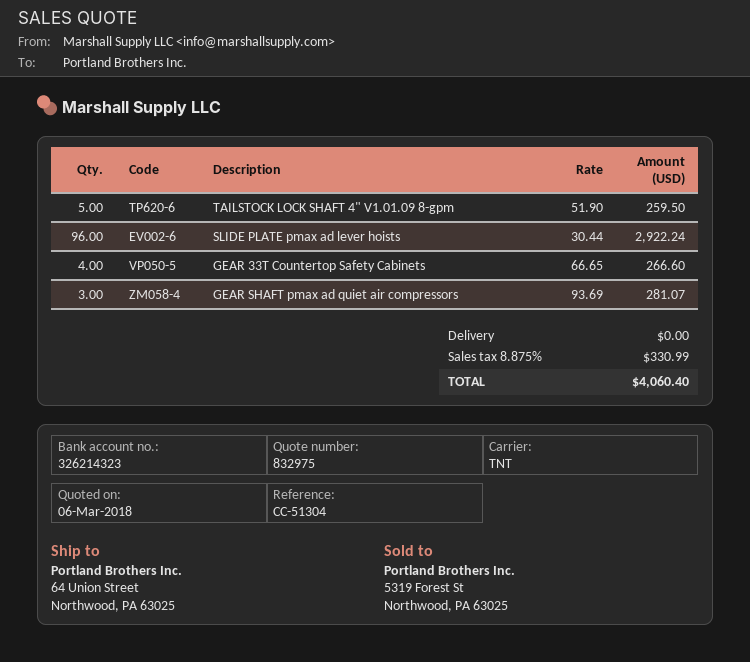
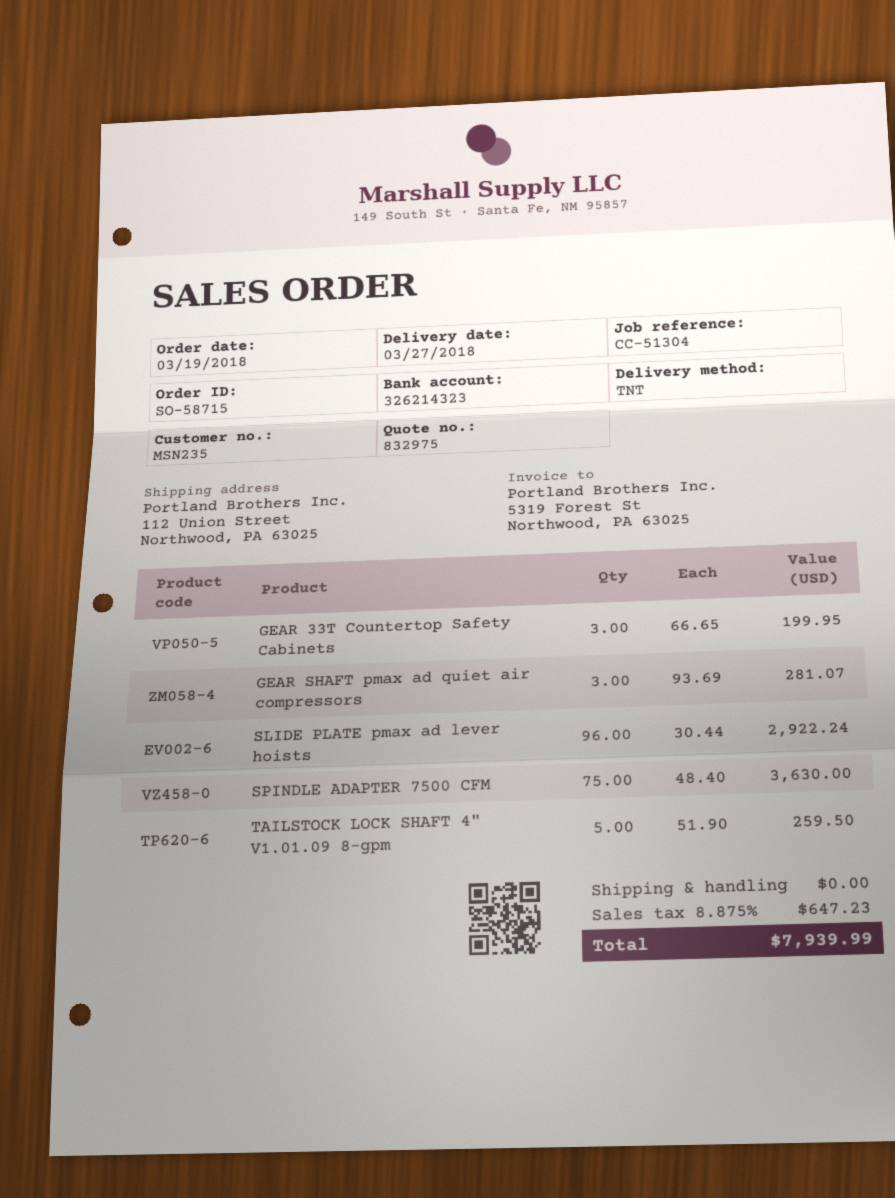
ship to: 64 Union Street, Northwood, PA 63025 -> 112 Union Street, Northwood, PA 63025
GEAR 33T Countertop Safety Cabinets: 4 x 66.65 = 266.60 -> 3 x 66.65 = 199.95
SPINDLE ADAPTER 7500 CFM: none -> 75 x 48.40 = 3630.00
tax: 8.875% = 330.99 -> 8.875% = 647.23
total: 4060.40 -> 7939.99

